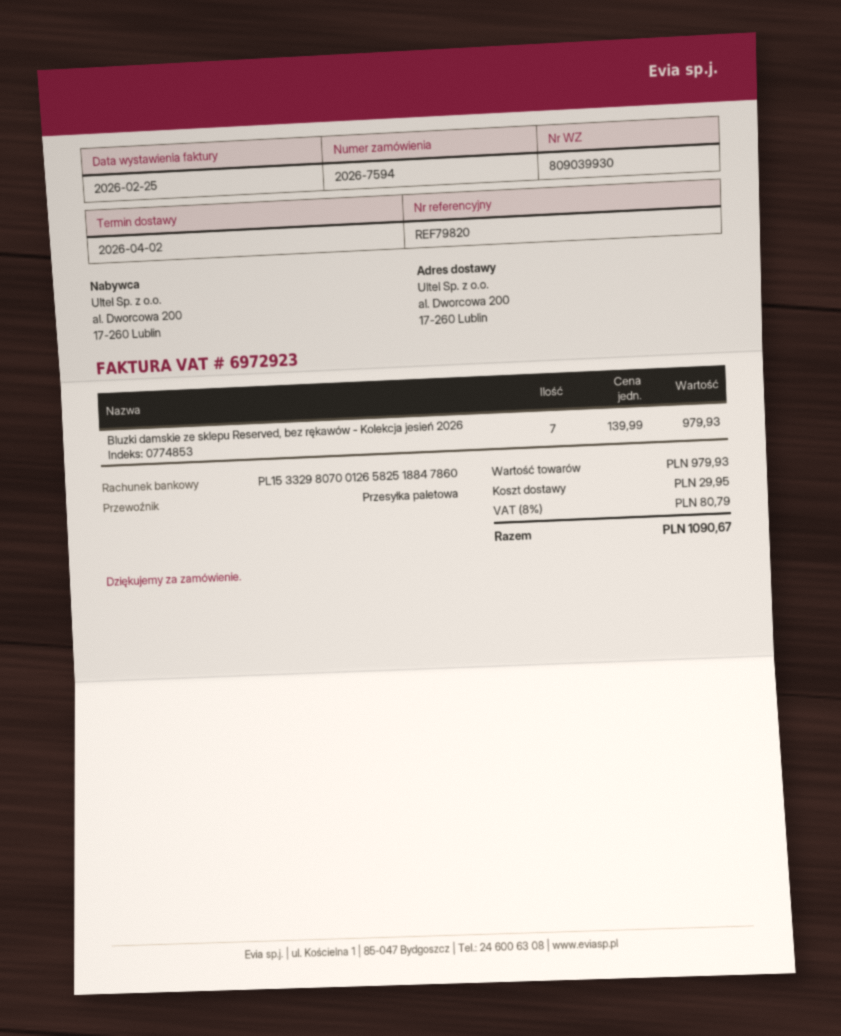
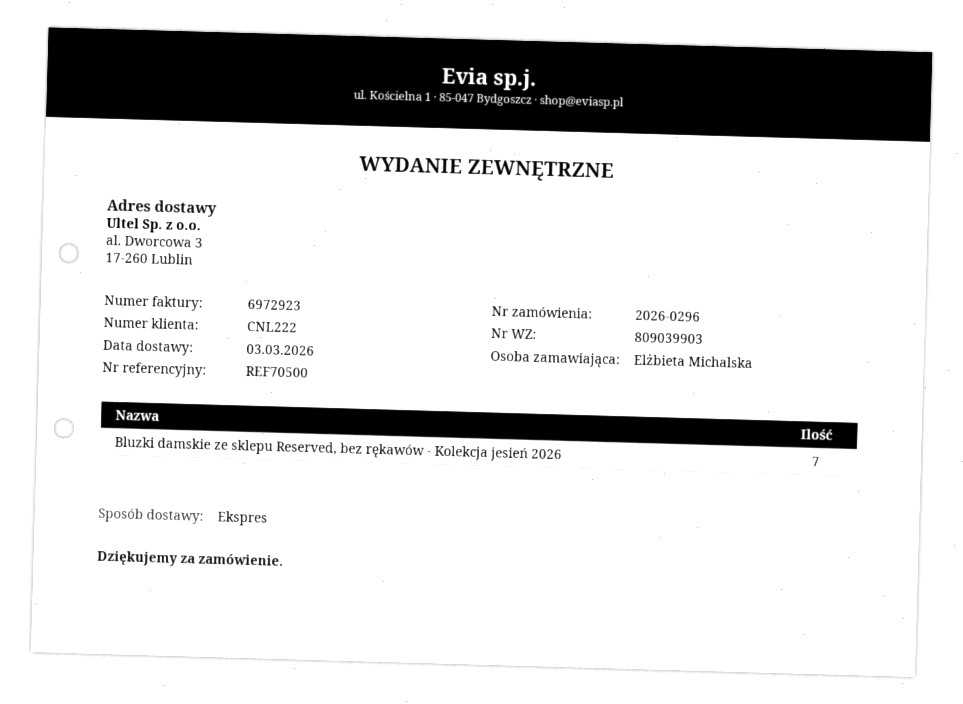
order number: 2026-7594 -> 2026-0296
delivery note number: 809039930 -> 809039903
delivery date: 2026-04-02 -> 2026-03-03
reference: REF79820 -> REF70500
shipping method: pallet freight -> express
ship to: al. Dworcowa 200, 17-260 Lublin -> al. Dworcowa 3, 17-260 Lublin

